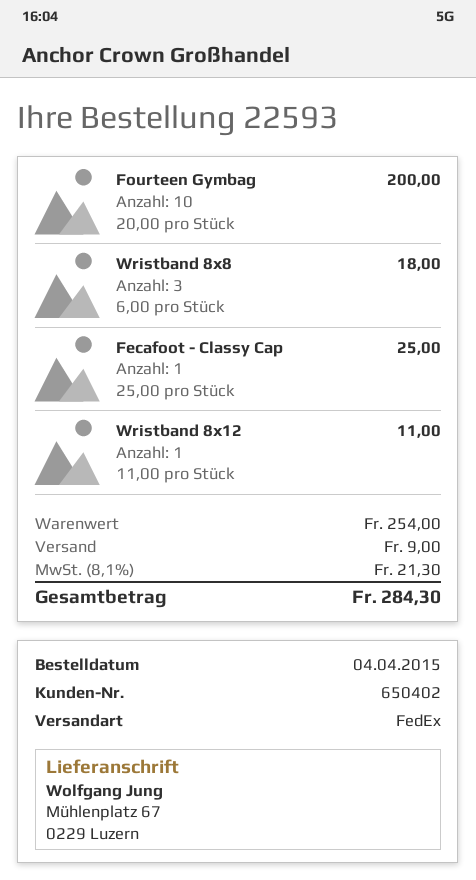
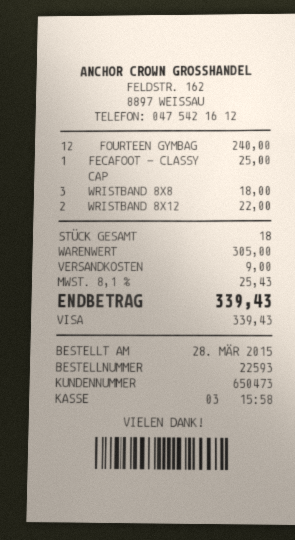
order date: 2015-04-04 -> 2015-03-28
customer number: 650402 -> 650473
Fourteen Gymbag: 10 for 200.00 -> 12 for 240.00
Wristband 8x12: 1 for 11.00 -> 2 for 22.00
subtotal: 254.00 -> 305.00
tax: 8.1% = 21.30 -> 8.1% = 25.43
total: 284.30 -> 339.43

